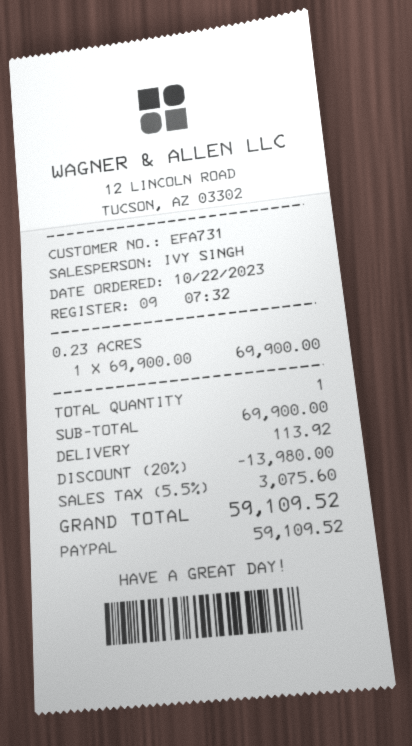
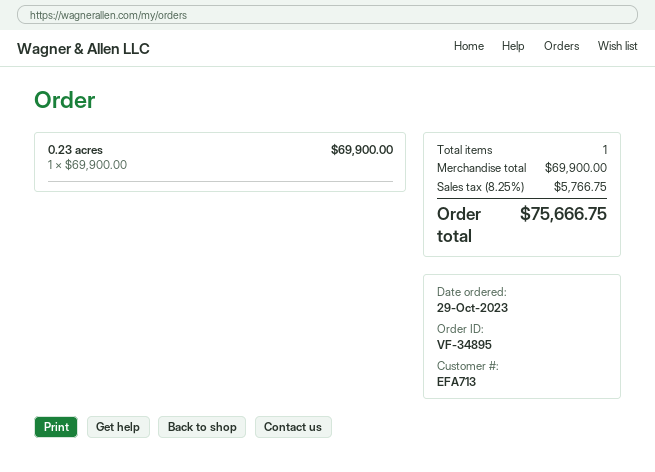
order date: 2023-10-22 -> 2023-10-29
customer number: EFA731 -> EFA713
discount: 20% = 13980.00 -> none
shipping: 113.92 -> none
tax: 5.5% = 3075.60 -> 8.25% = 5766.75
total: 59109.52 -> 75666.75

